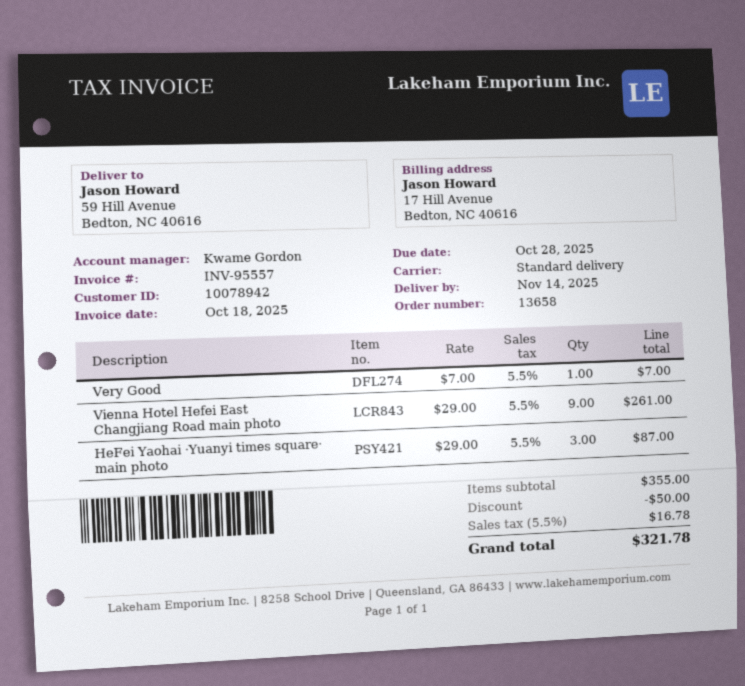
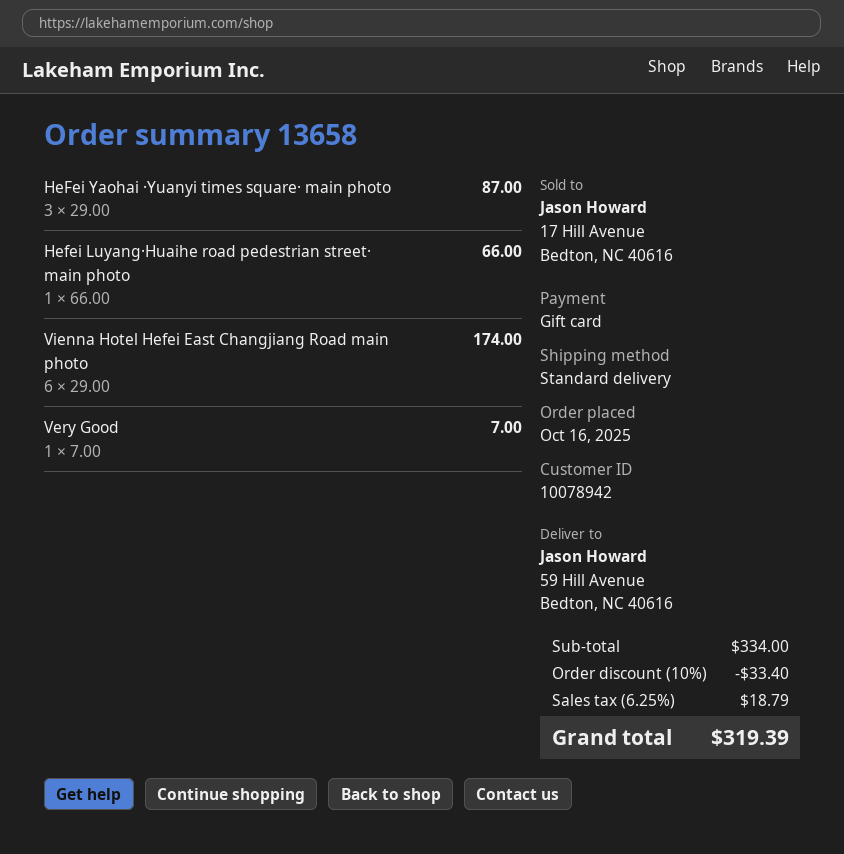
Vienna Hotel Hefei East Changjiang Road main photo: 9 x 29.00 = 261.00 -> 6 x 29.00 = 174.00
Hefei Luyang·Huaihe road pedestrian street· main photo: none -> 1 x 66.00 = 66.00
subtotal: 355.00 -> 334.00
discount: 50.00 -> 33.40
tax: 5.5% = 16.78 -> 6.25% = 18.79
total: 321.78 -> 319.39

